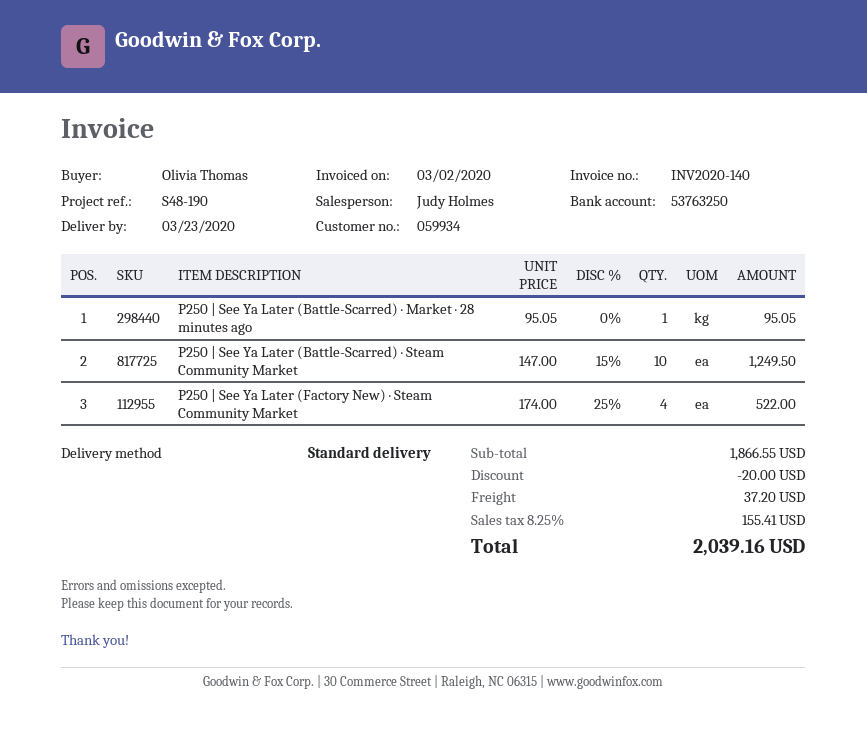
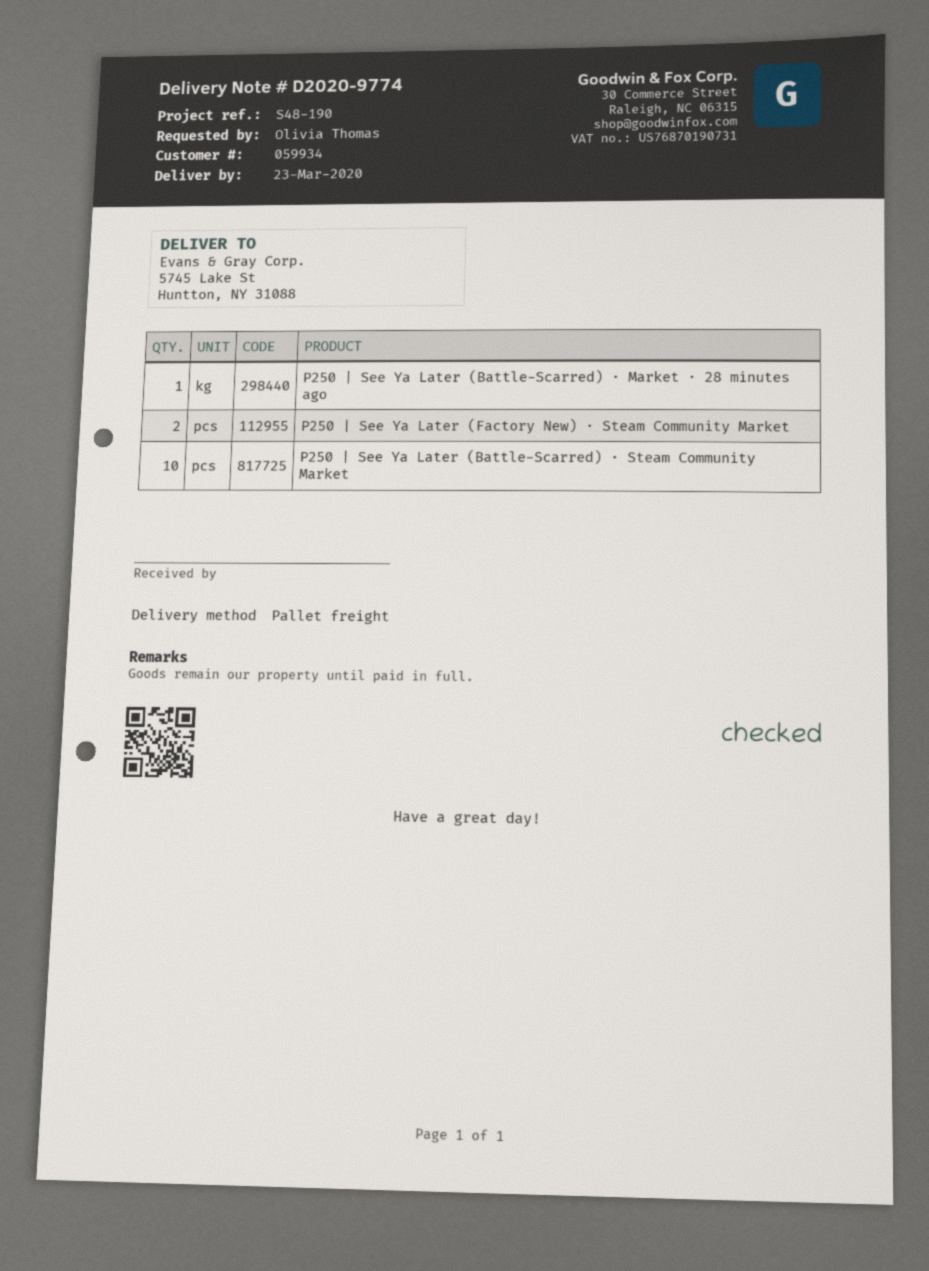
shipping method: standard -> pallet freight
P250 | See Ya Later (Factory New) · Steam Community Market: 4 -> 2

